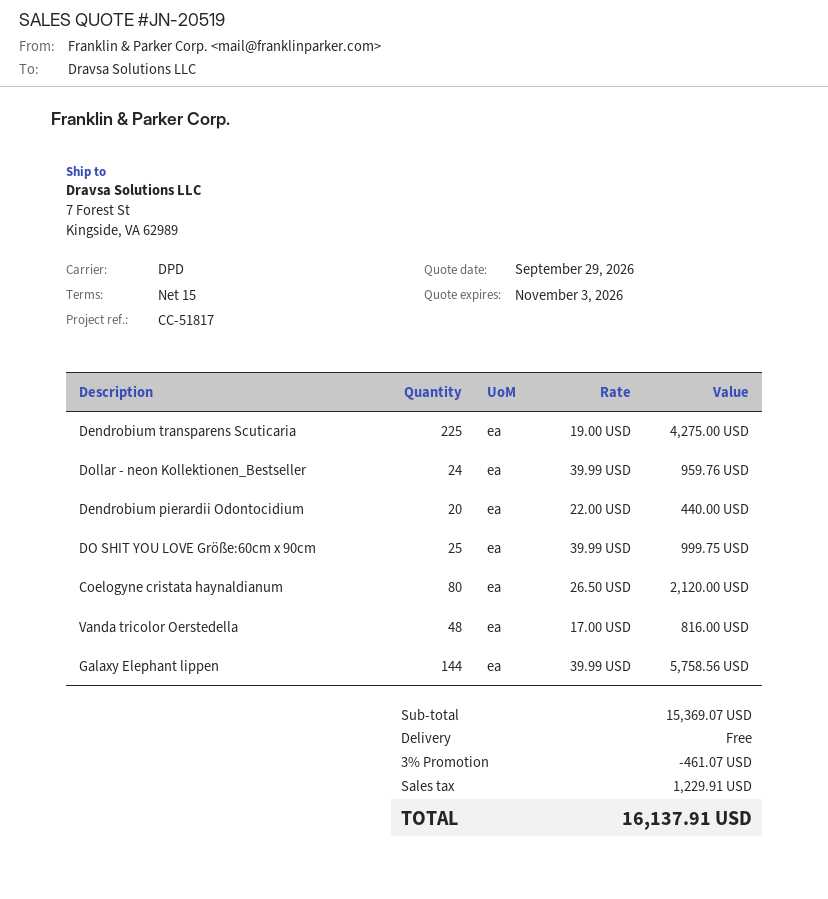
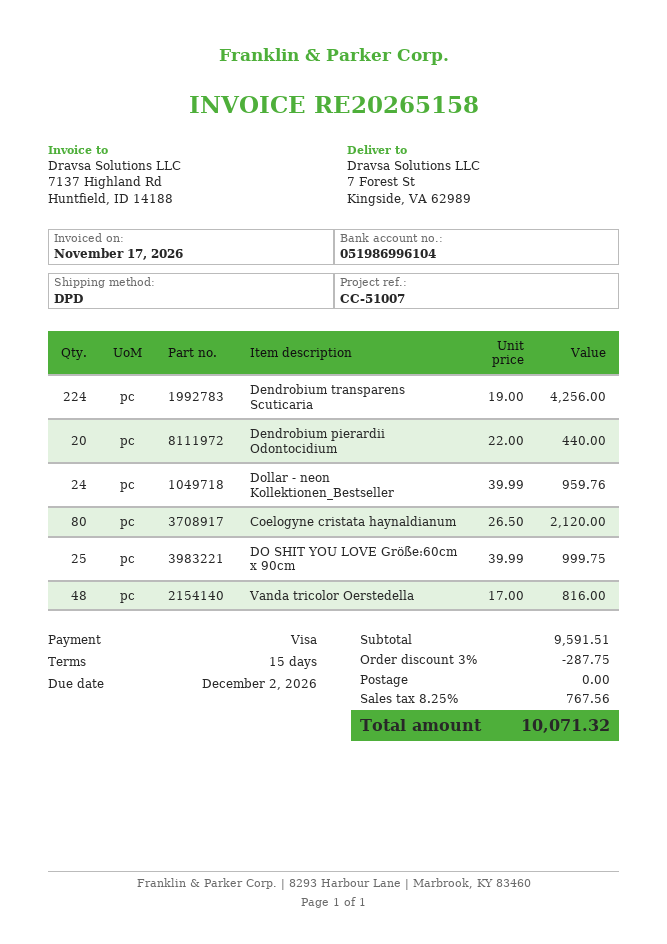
reference: CC-51817 -> CC-51007
Dendrobium transparens Scuticaria: 225 x 19.00 = 4275.00 -> 224 x 19.00 = 4256.00
Galaxy Elephant lippen: 144 x 39.99 = 5758.56 -> none
subtotal: 15369.07 -> 9591.51
discount: 3% = 461.07 -> 3% = 287.75
tax: 1229.91 -> 767.56
total: 16137.91 -> 10071.32

